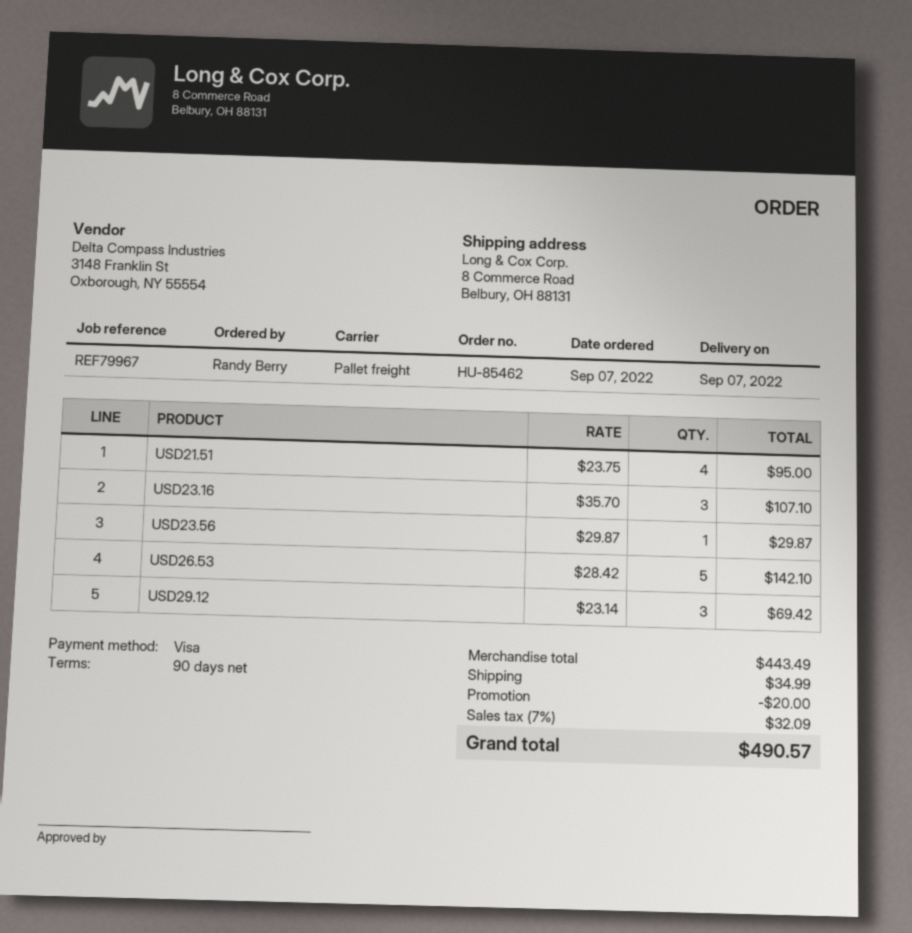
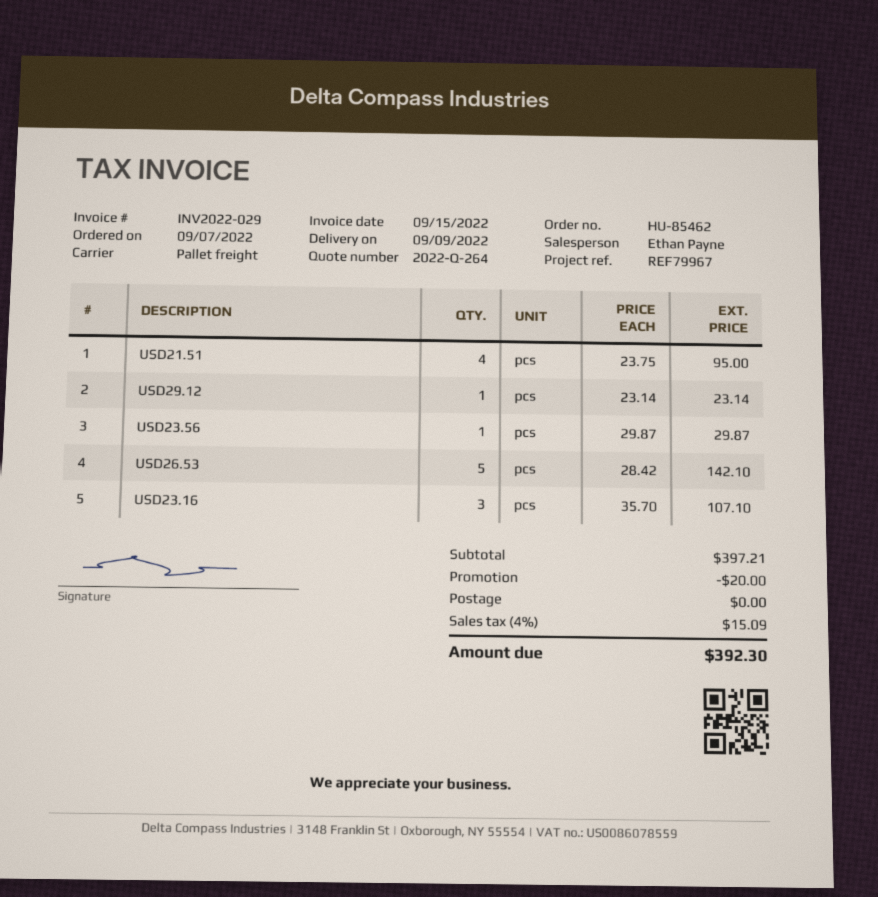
delivery date: 2022-09-07 -> 2022-09-09
USD29.12: 3 x 23.14 = 69.42 -> 1 x 23.14 = 23.14
subtotal: 443.49 -> 397.21
shipping: 34.99 -> 0.00
tax: 7% = 32.09 -> 4% = 15.09
total: 490.57 -> 392.30

